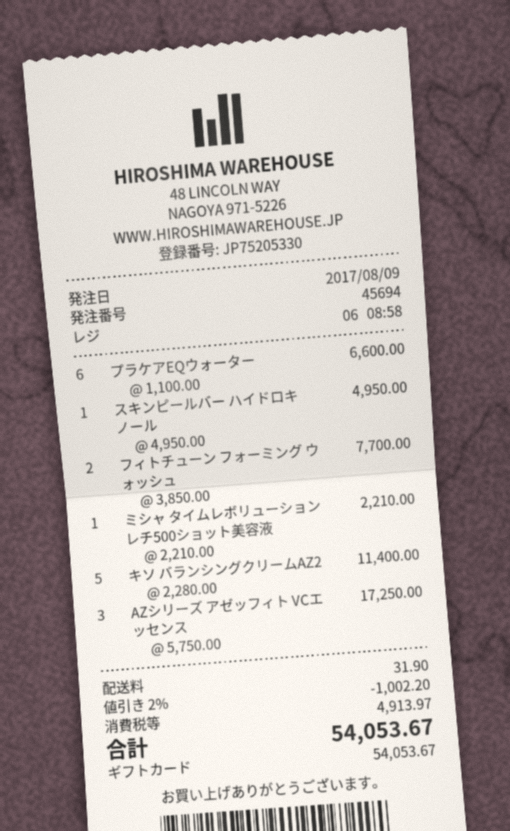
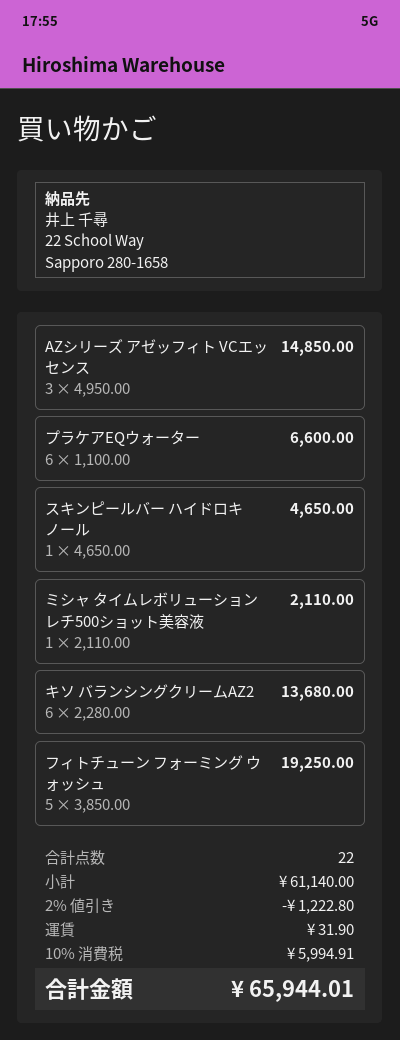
スキンピールバー ハイドロキノール: 1 x 4950.00 = 4950.00 -> 1 x 4650.00 = 4650.00
フィトチューン フォーミング ウォッシュ: 2 x 3850.00 = 7700.00 -> 5 x 3850.00 = 19250.00
ミシャ タイムレボリューション レチ500ショット美容液: 1 x 2210.00 = 2210.00 -> 1 x 2110.00 = 2110.00
キソ バランシングクリームAZ2: 5 x 2280.00 = 11400.00 -> 6 x 2280.00 = 13680.00
AZシリーズ アゼッフィト VCエッセンス: 3 x 5750.00 = 17250.00 -> 3 x 4950.00 = 14850.00
discount: 2% = 1002.20 -> 2% = 1222.80
tax: 4913.97 -> 5994.91
total: 54053.67 -> 65944.01

